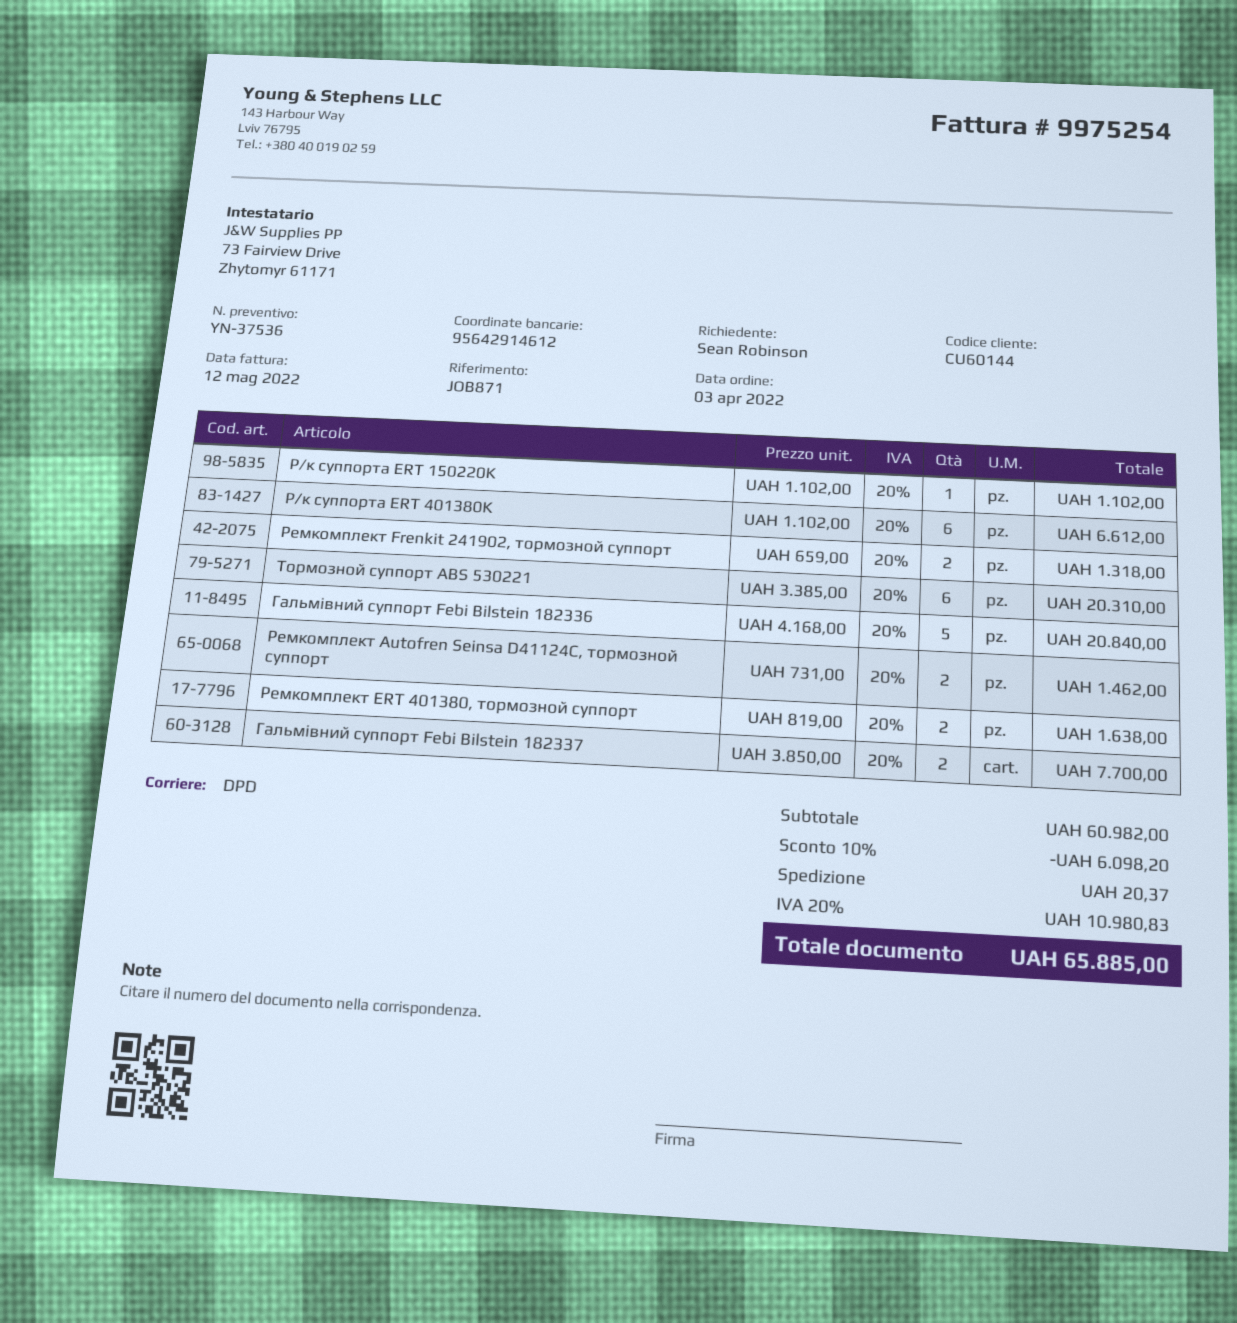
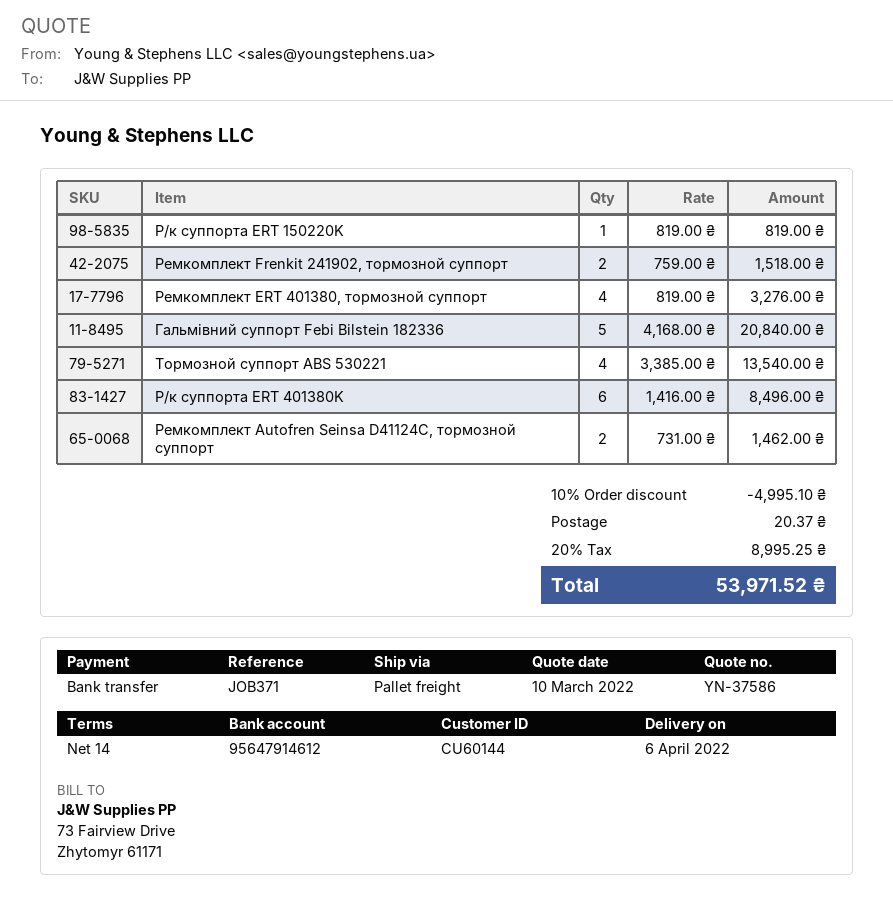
quote number: YN-37536 -> YN-37586
reference: JOB871 -> JOB371
bank account: 95642914612 -> 95647914612
shipping method: DPD -> pallet freight
Р/к суппорта ERT 150220K: 1 x 1102.00 = 1102.00 -> 1 x 819.00 = 819.00
Р/к суппорта ERT 401380K: 6 x 1102.00 = 6612.00 -> 6 x 1416.00 = 8496.00
Ремкомплект Frenkit 241902, тормозной суппорт: 2 x 659.00 = 1318.00 -> 2 x 759.00 = 1518.00
Тормозной суппорт ABS 530221: 6 x 3385.00 = 20310.00 -> 4 x 3385.00 = 13540.00
Ремкомплект ERT 401380, тормозной суппорт: 2 x 819.00 = 1638.00 -> 4 x 819.00 = 3276.00
Гальмівний суппорт Febi Bilstein 182337: 2 x 3850.00 = 7700.00 -> none
discount: 10% = 6098.20 -> 10% = 4995.10
tax: 20% = 10980.83 -> 20% = 8995.25
total: 65885.00 -> 53971.52

